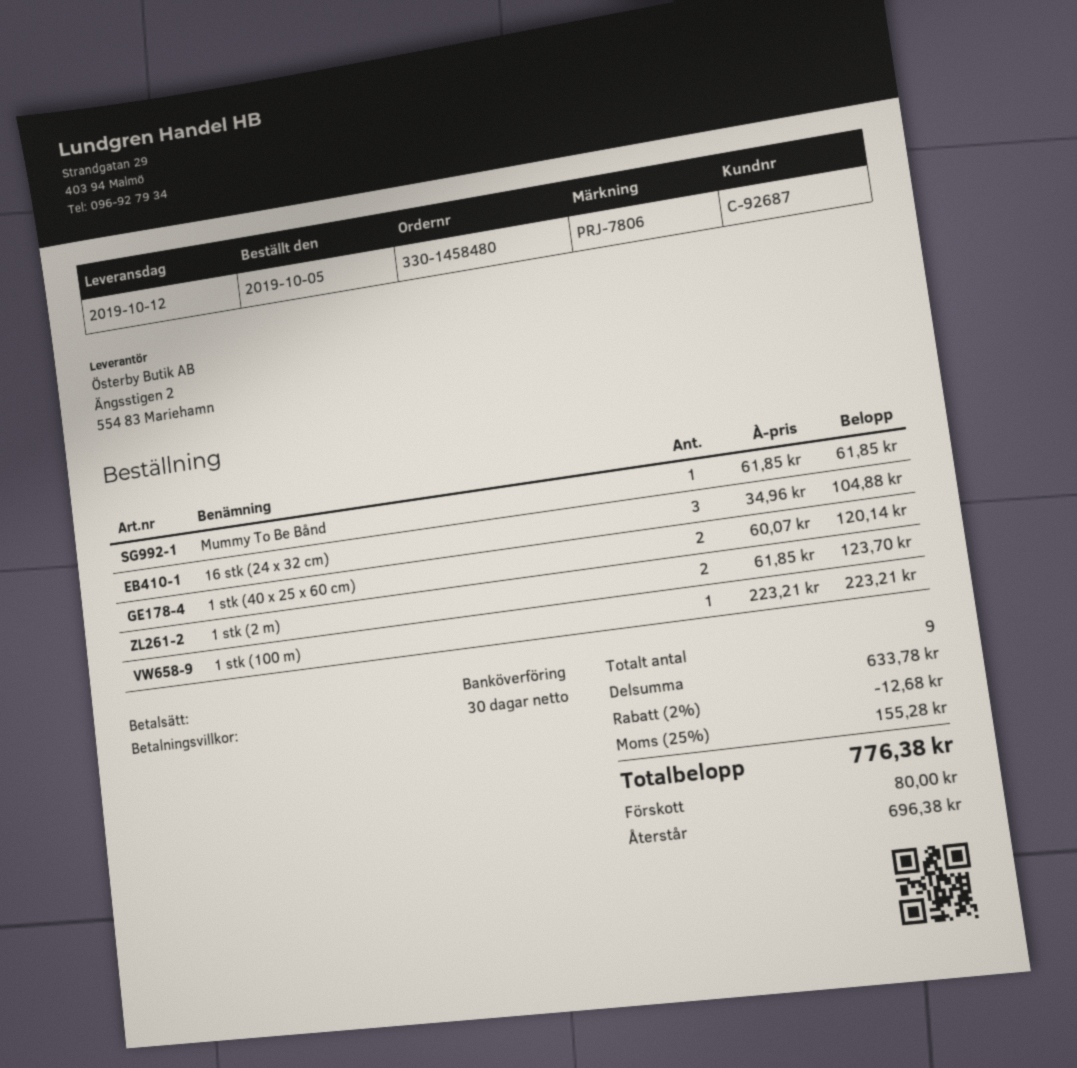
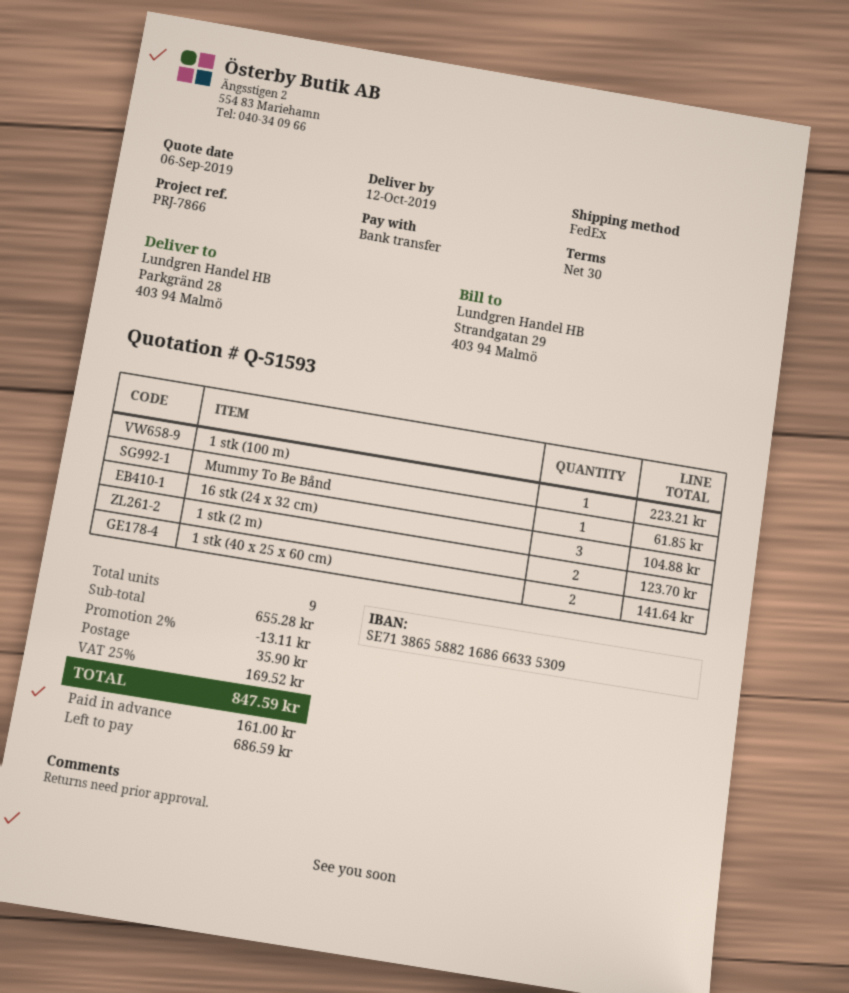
reference: PRJ-7806 -> PRJ-7866
1 stk (40 x 25 x 60 cm): 2 for 120.14 -> 2 for 141.64
subtotal: 633.78 -> 655.28
discount: 2% = 12.68 -> 2% = 13.11
shipping: none -> 35.90
tax: 25% = 155.28 -> 25% = 169.52
total: 776.38 -> 847.59
deposit: 80.00 -> 161.00
balance: 696.38 -> 686.59

